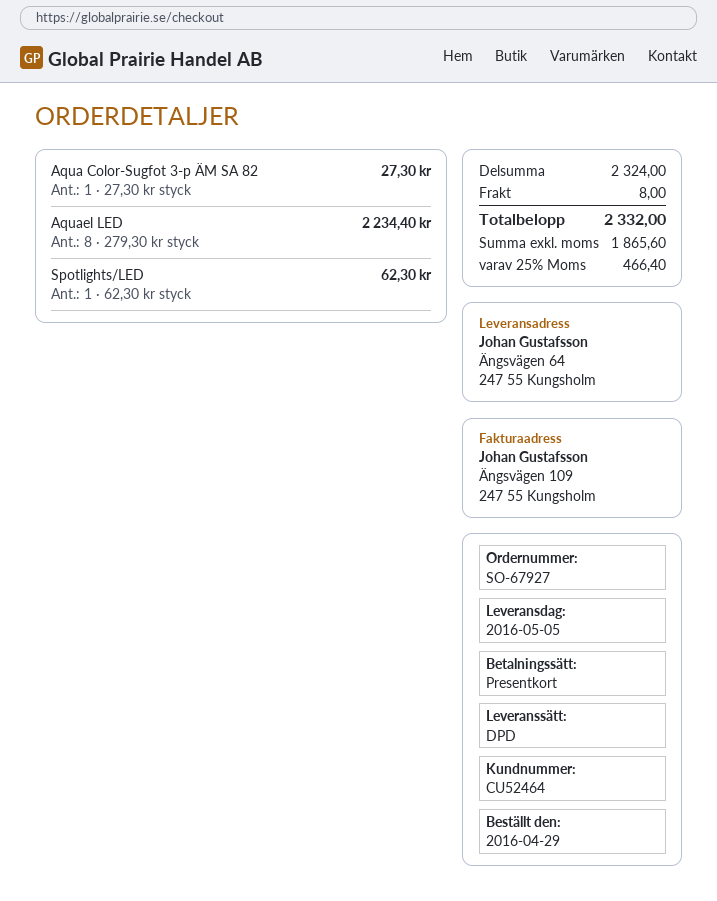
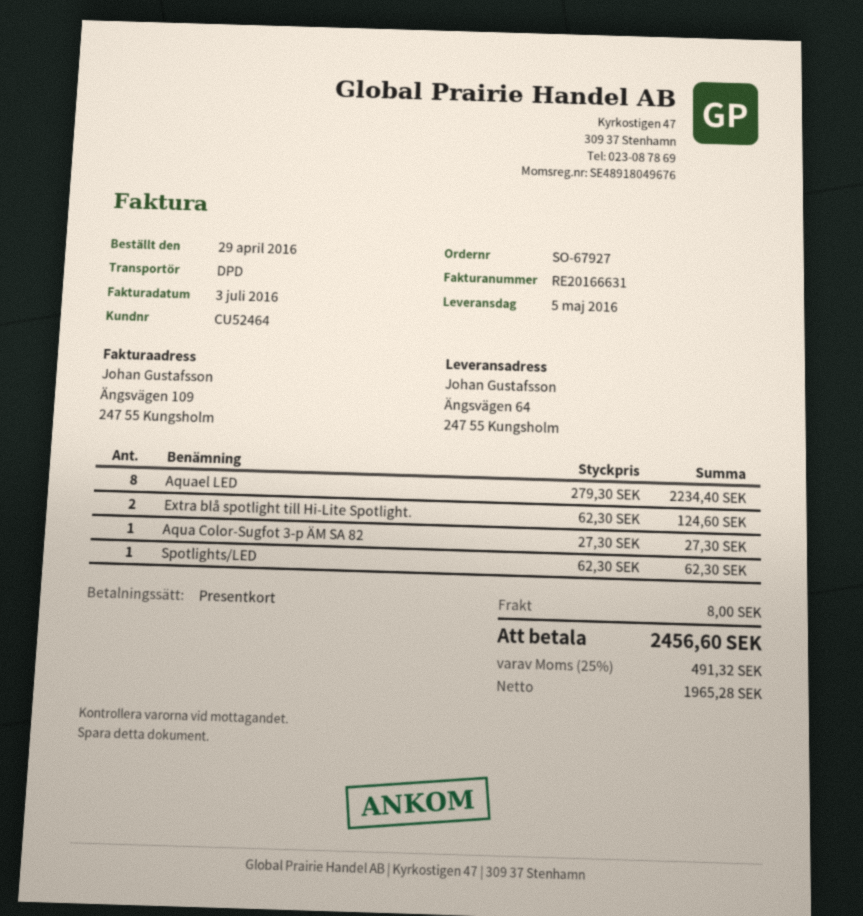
Extra blå spotlight till Hi-Lite Spotlight.: none -> 2 x 62.30 = 124.60
net: 1865.60 -> 1965.28
tax: 25% = 466.40 -> 25% = 491.32
total: 2332.00 -> 2456.60

